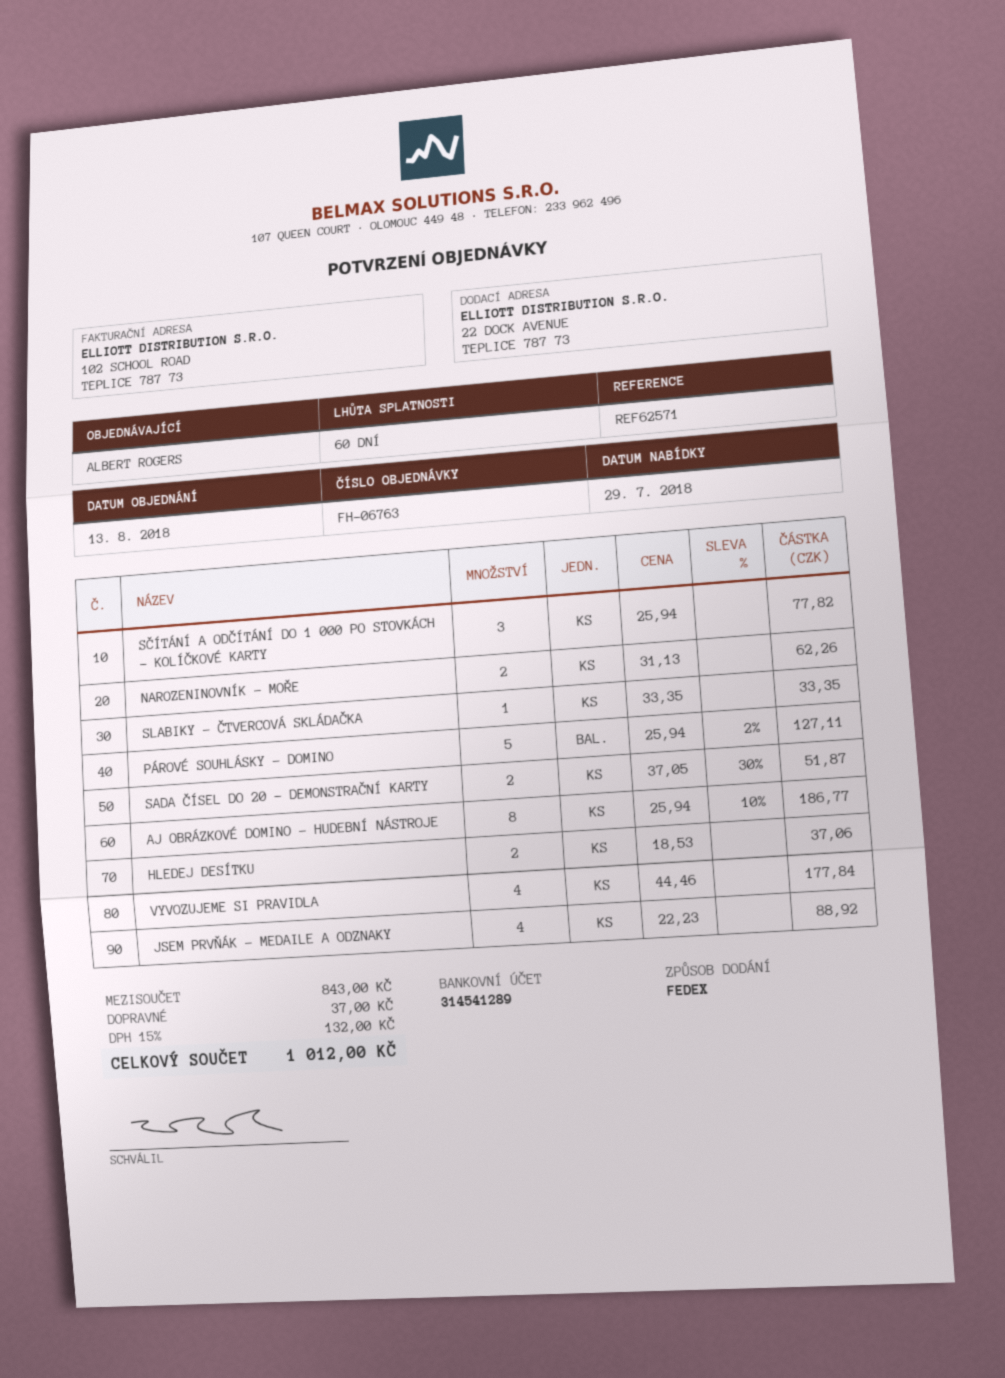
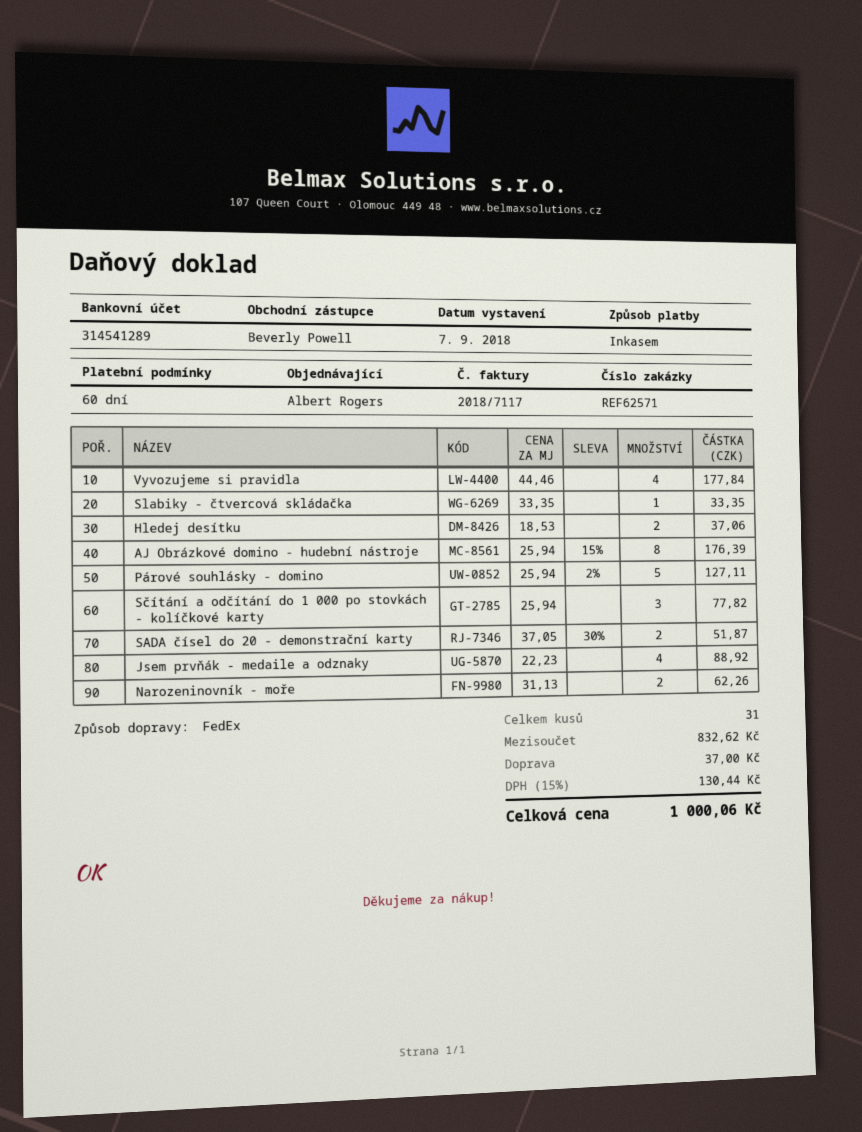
AJ OBRÁZKOVÉ DOMINO - HUDEBNÍ NÁSTROJE: 8 x 25.94 - 10% = 186.77 -> 8 x 25.94 - 15% = 176.39
subtotal: 843.00 -> 832.62
tax: 15% = 132.00 -> 15% = 130.44
total: 1012.00 -> 1000.06

